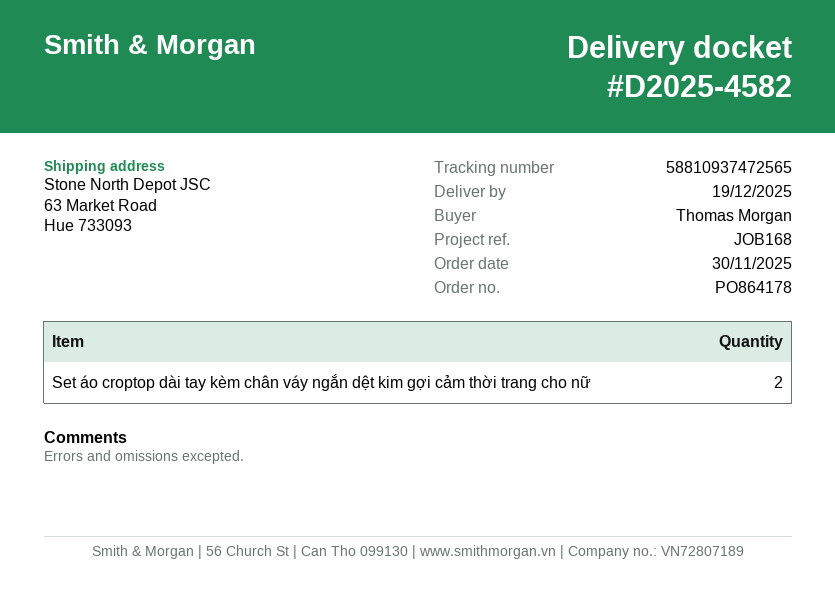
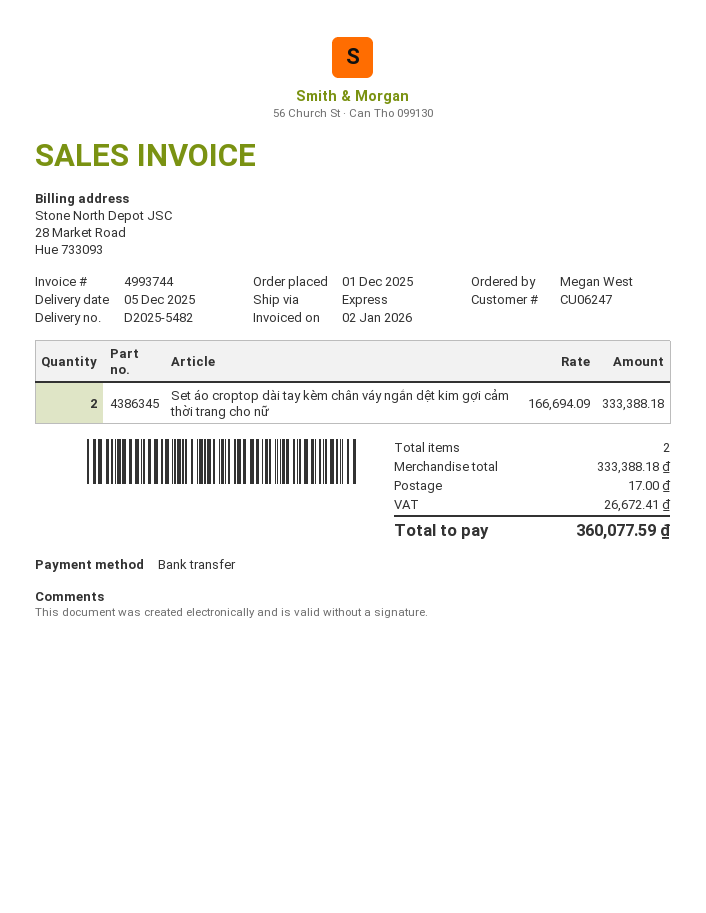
order date: 2025-11-30 -> 2025-12-01
delivery note number: D2025-4582 -> D2025-5482
delivery date: 2025-12-19 -> 2025-12-05
ordered by: Thomas Morgan -> Megan West

